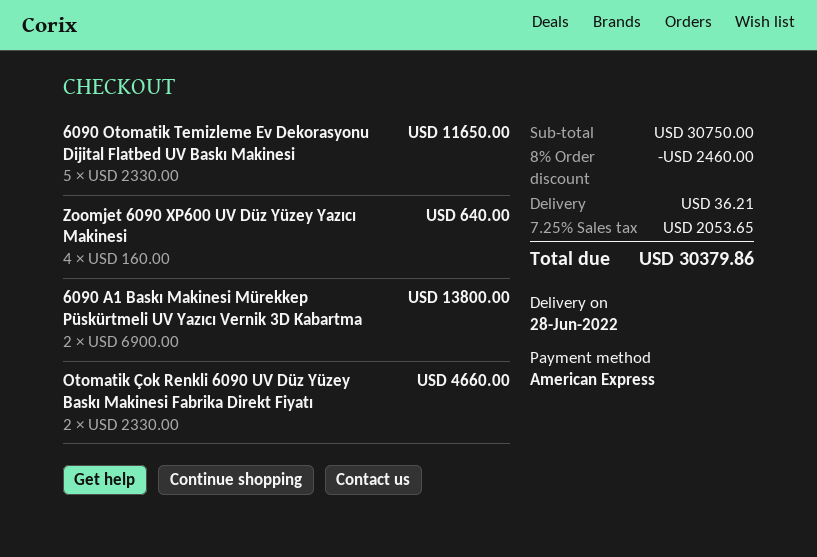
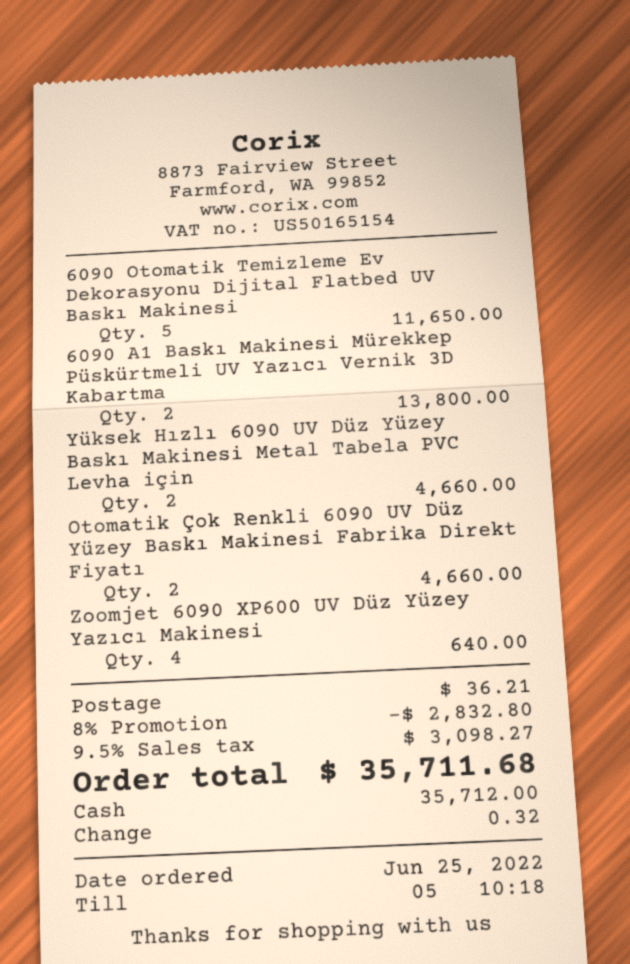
payment method: American Express -> cash
Yüksek Hızlı 6090 UV Düz Yüzey Baskı Makinesi Metal Tabela PVC Levha için: none -> 2 for 4660.00
discount: 8% = 2460.00 -> 8% = 2832.80
tax: 7.25% = 2053.65 -> 9.5% = 3098.27
total: 30379.86 -> 35711.68

